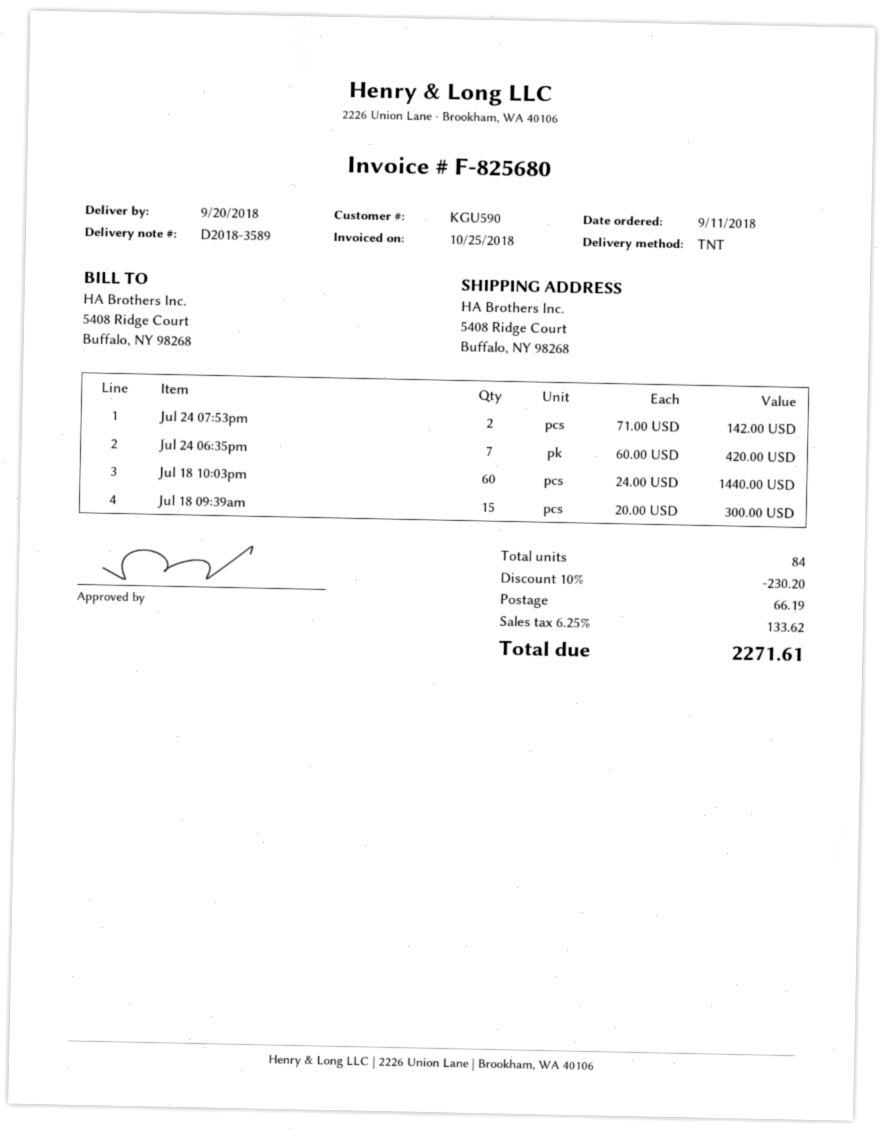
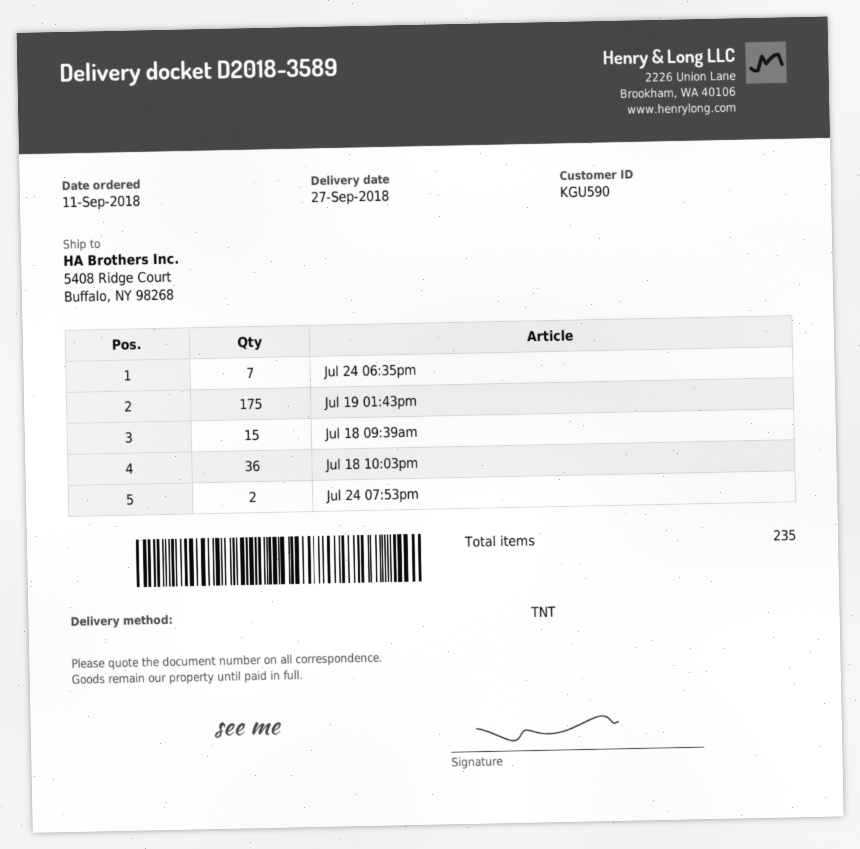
delivery date: 2018-09-20 -> 2018-09-27
Jul 18 10:03pm: 60 -> 36
Jul 19 01:43pm: none -> 175
total quantity: 84 -> 235

